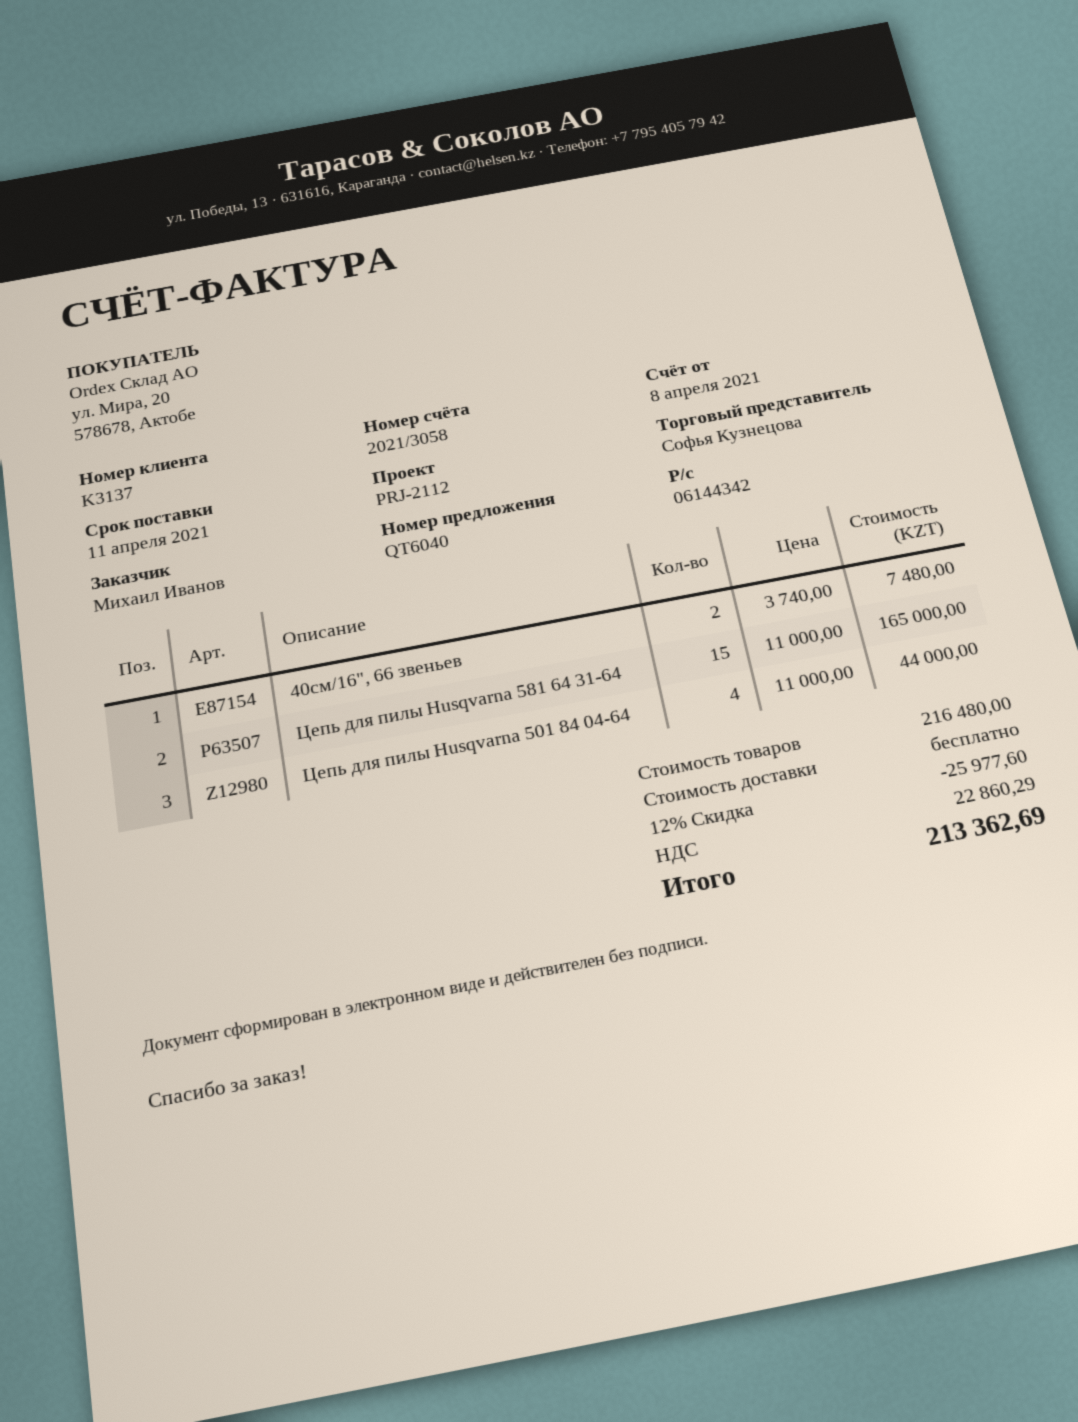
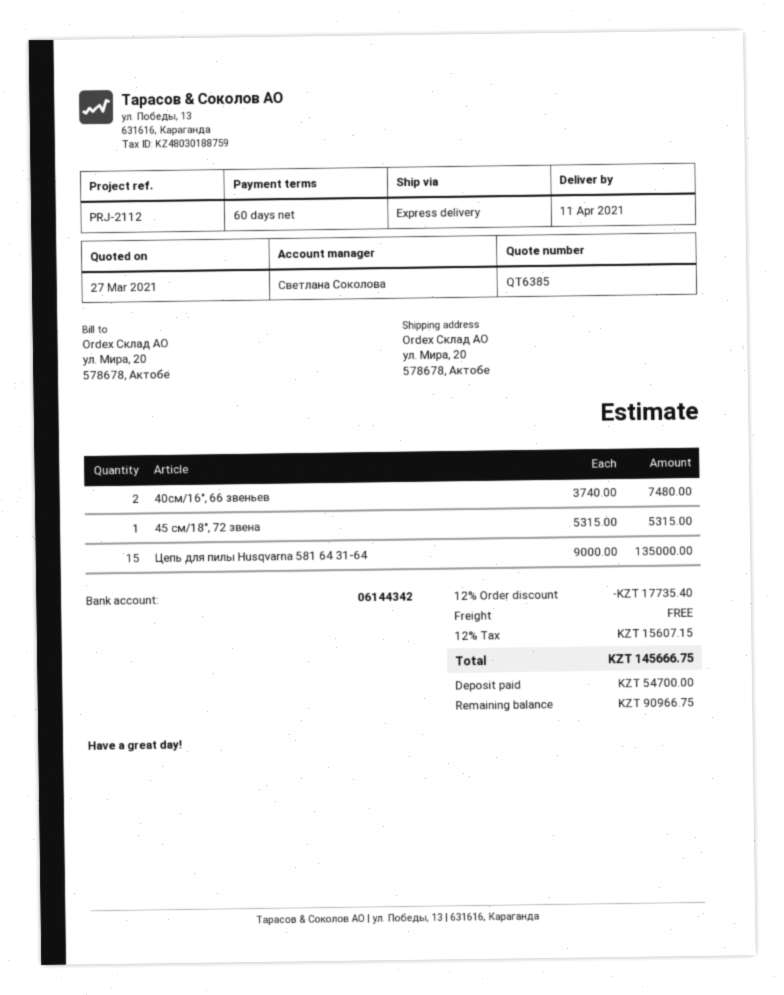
quote number: QT6040 -> QT6385
sales rep: Софья Кузнецова -> Светлана Соколова
Цепь для пилы Husqvarna 581 64 31-64: 15 x 11000.00 = 165000.00 -> 15 x 9000.00 = 135000.00
Цепь для пилы Husqvarna 501 84 04-64: 4 x 11000.00 = 44000.00 -> none
45 см/18", 72 звена: none -> 1 x 5315.00 = 5315.00
discount: 12% = 25977.60 -> 12% = 17735.40
tax: 22860.29 -> 15607.15
total: 213362.69 -> 145666.75

